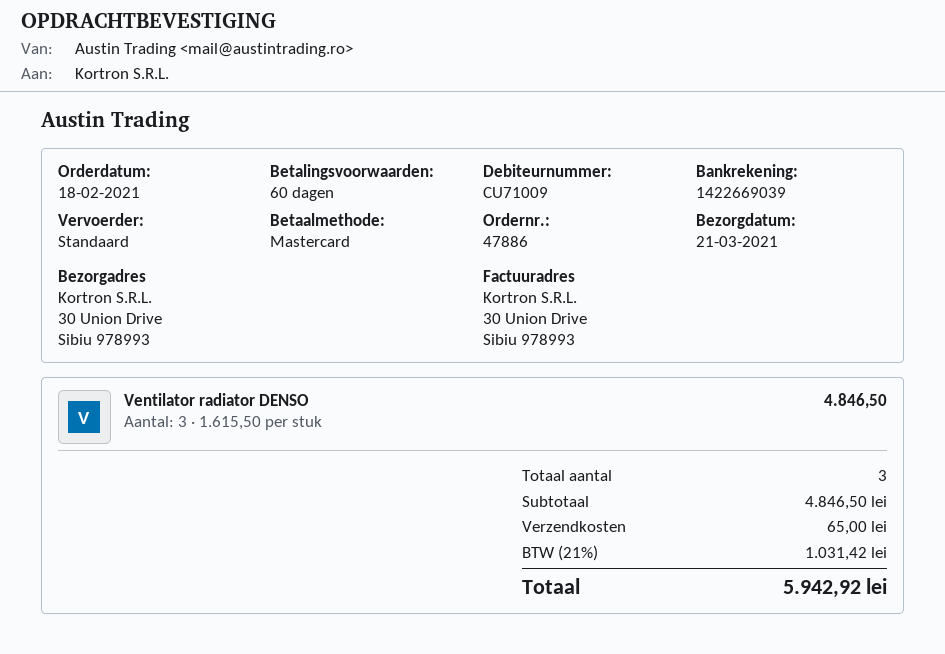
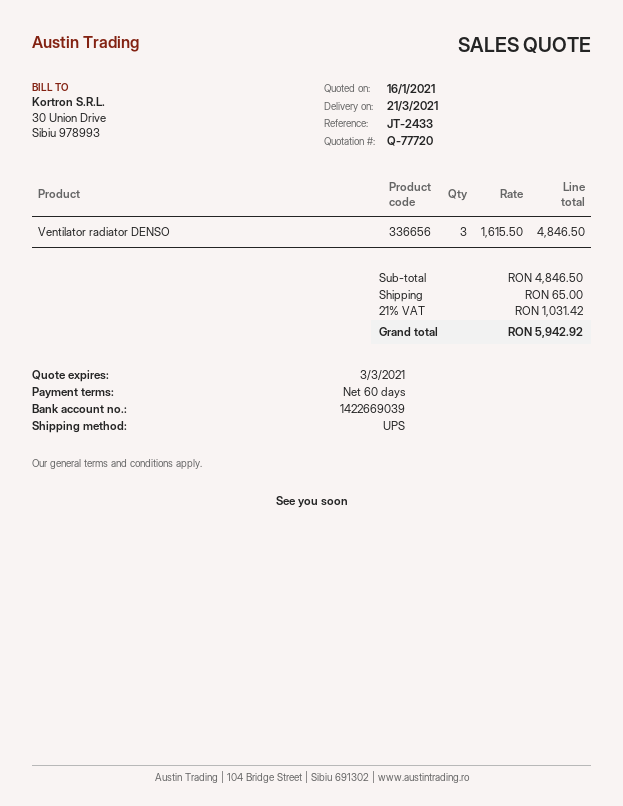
shipping method: standard -> UPS

